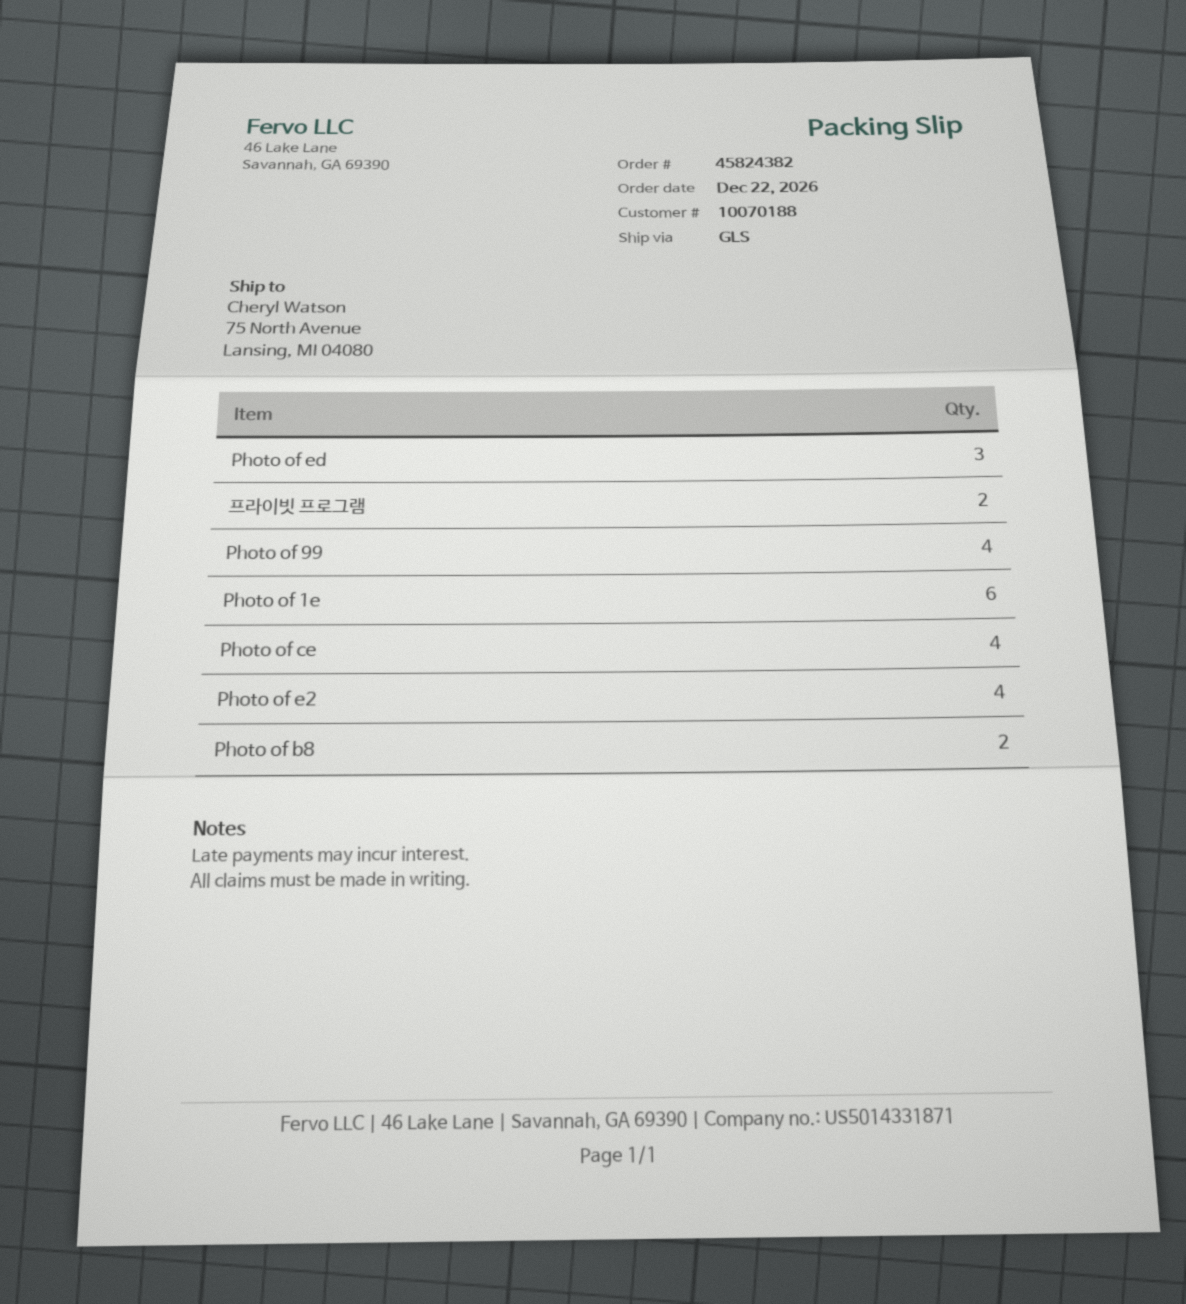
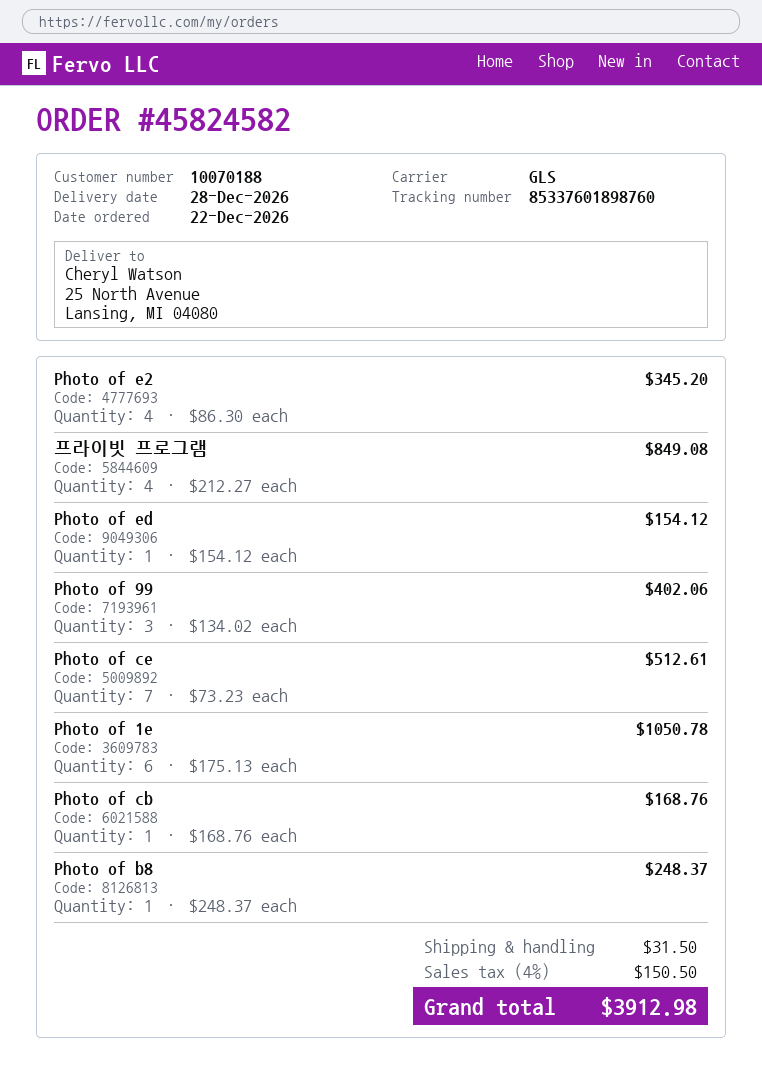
order number: 45824382 -> 45824582
ship to: 75 North Avenue, Lansing, MI 04080 -> 25 North Avenue, Lansing, MI 04080
Photo of ed: 3 -> 1
프라이빗 프로그램: 2 -> 4
Photo of 99: 4 -> 3
Photo of ce: 4 -> 7
Photo of b8: 2 -> 1
Photo of cb: none -> 1

